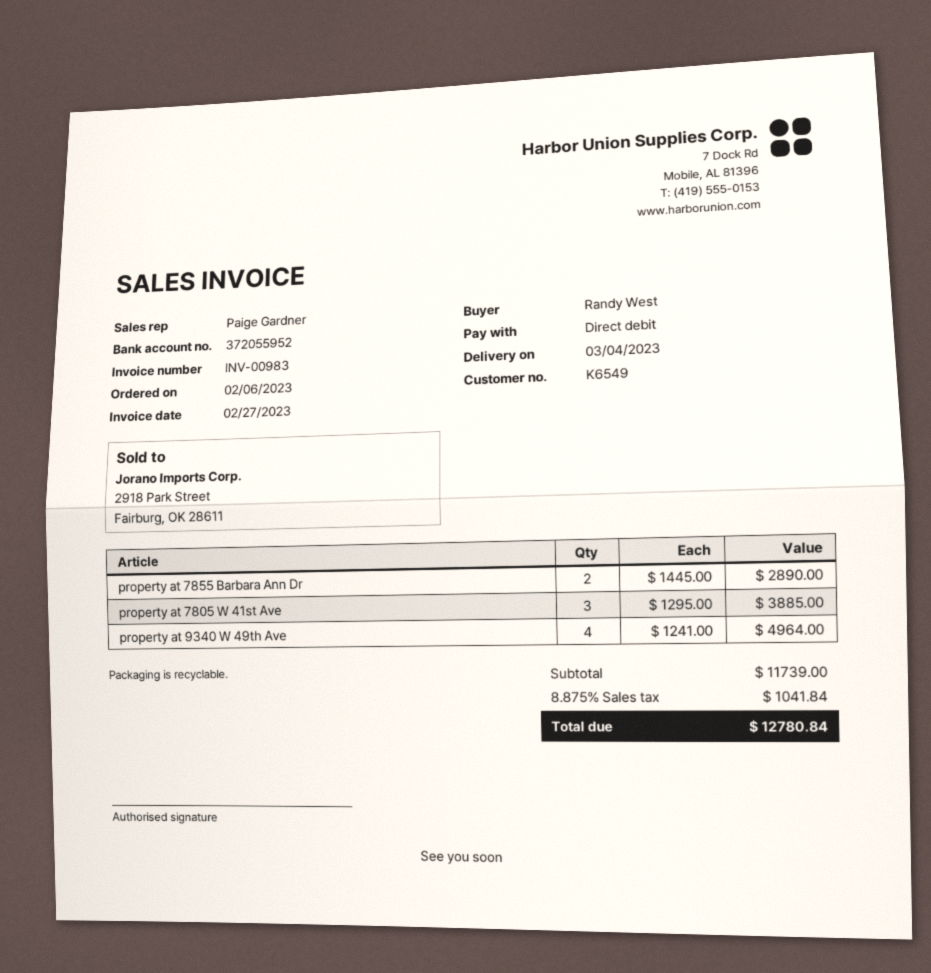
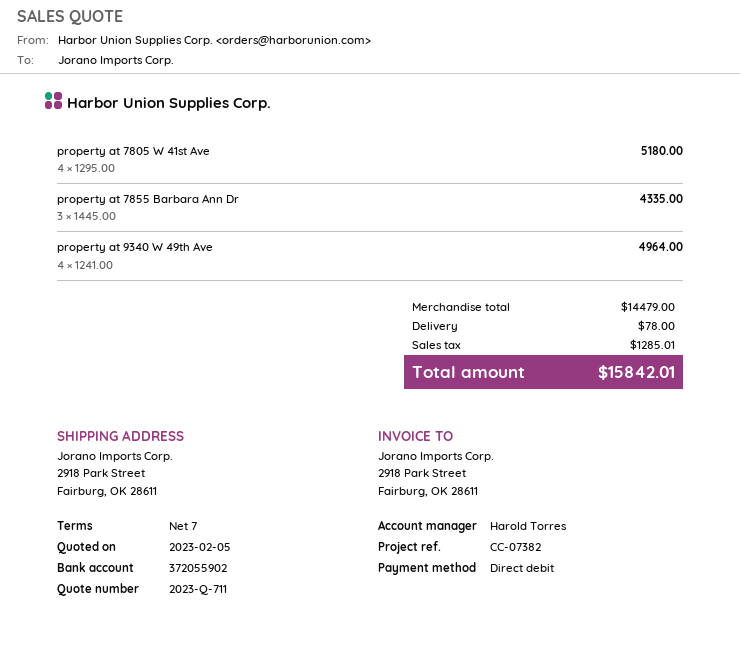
sales rep: Paige Gardner -> Harold Torres
bank account: 372055952 -> 372055902
property at 7855 Barbara Ann Dr: 2 x 1445.00 = 2890.00 -> 3 x 1445.00 = 4335.00
property at 7805 W 41st Ave: 3 x 1295.00 = 3885.00 -> 4 x 1295.00 = 5180.00
subtotal: 11739.00 -> 14479.00
shipping: none -> 78.00
tax: 1041.84 -> 1285.01
total: 12780.84 -> 15842.01

